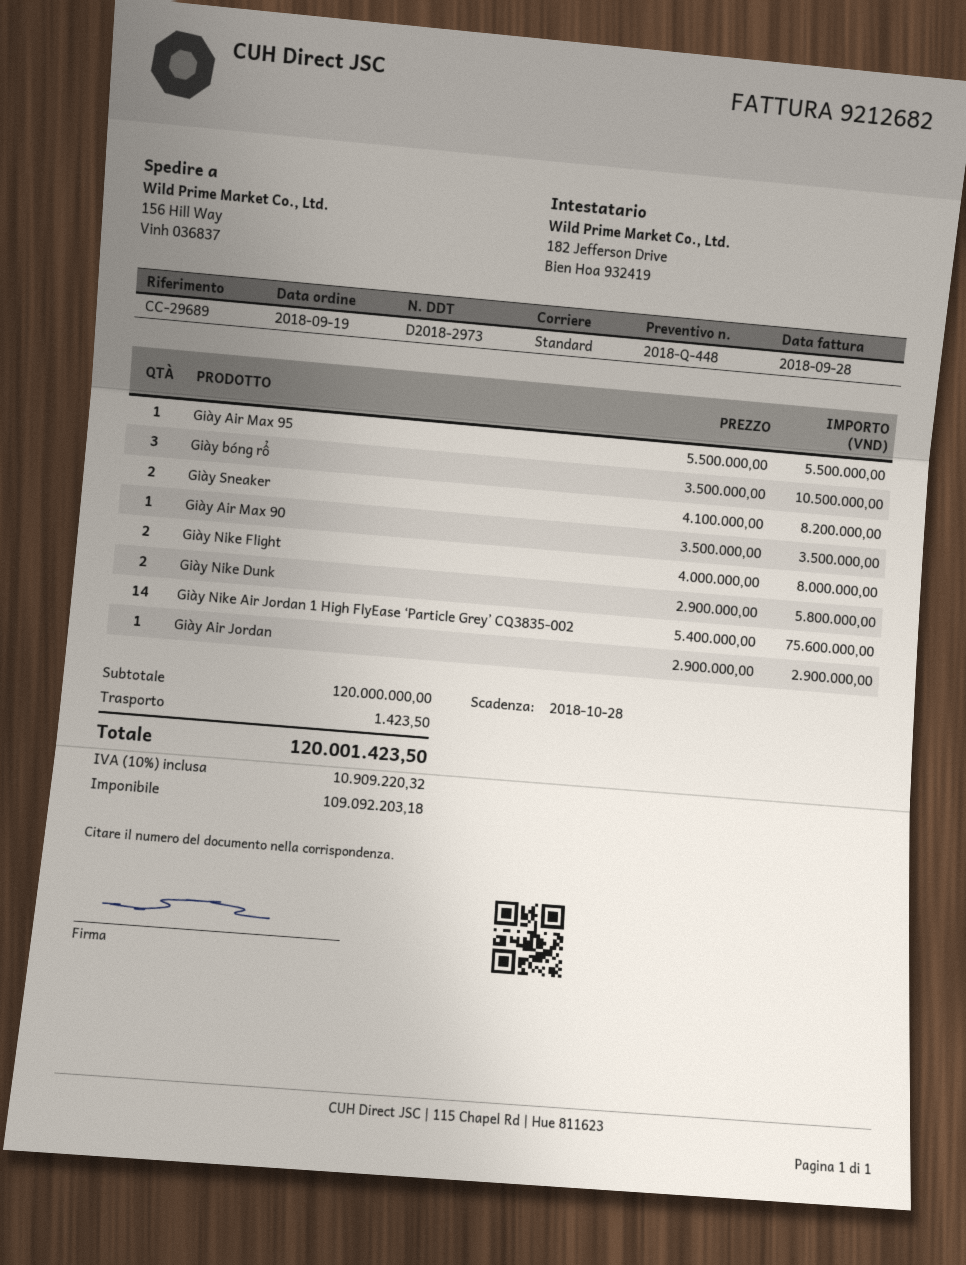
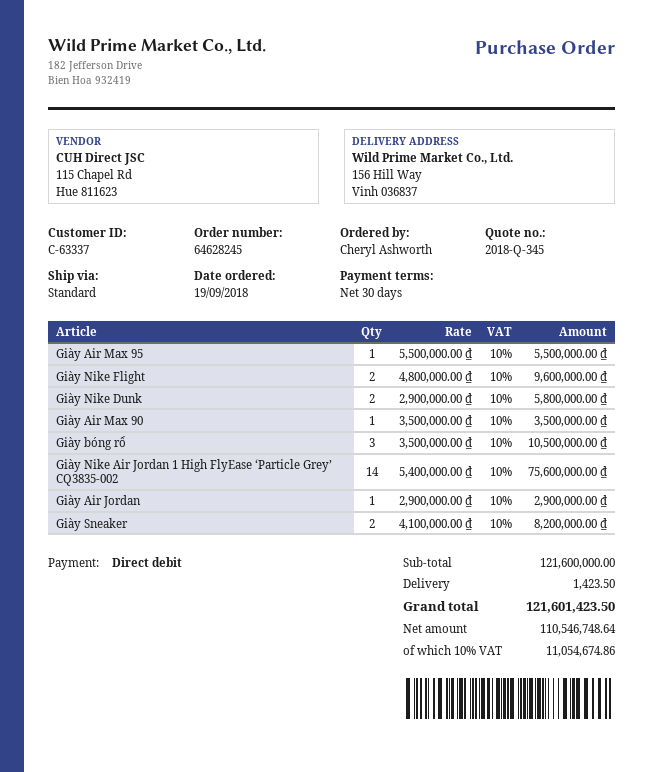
quote number: 2018-Q-448 -> 2018-Q-345
Giày Nike Flight: 2 x 4000000.00 = 8000000.00 -> 2 x 4800000.00 = 9600000.00
subtotal: 120000000.00 -> 121600000.00
net: 109092203.18 -> 110546748.64
tax: 10% = 10909220.32 -> 10% = 11054674.86
total: 120001423.50 -> 121601423.50

